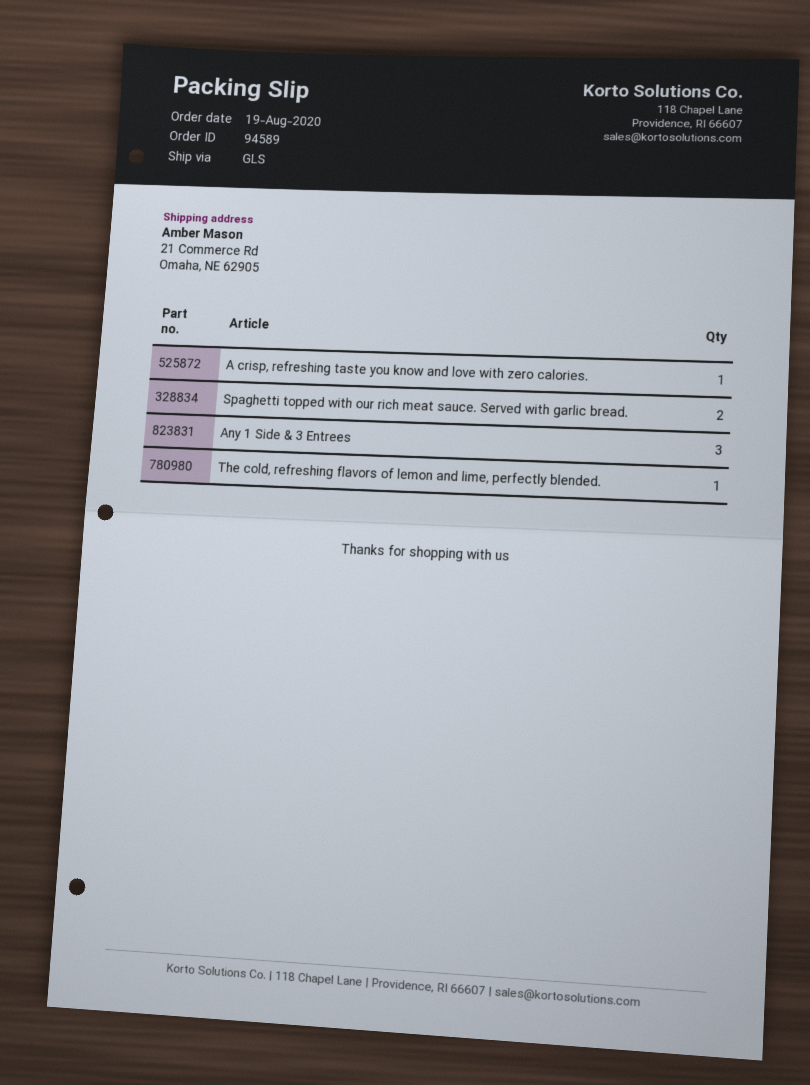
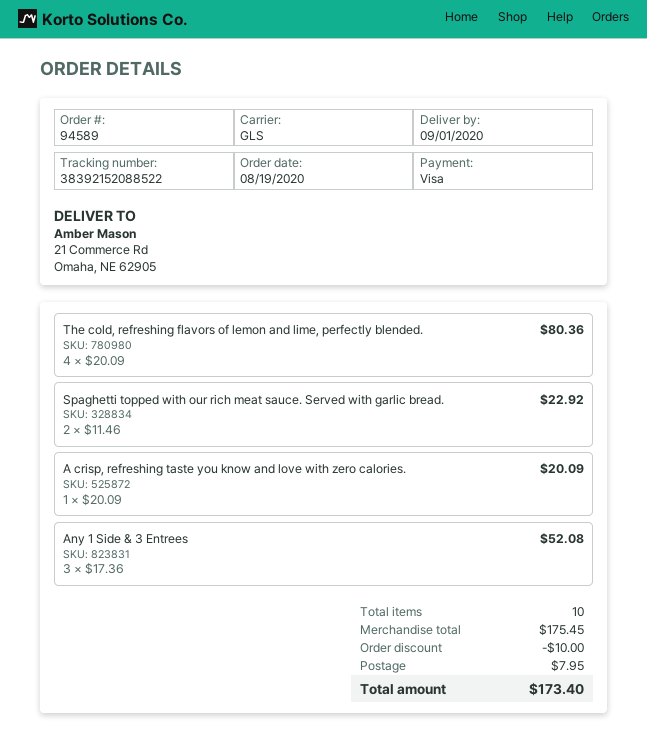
The cold, refreshing flavors of lemon and lime, perfectly blended.: 1 -> 4

